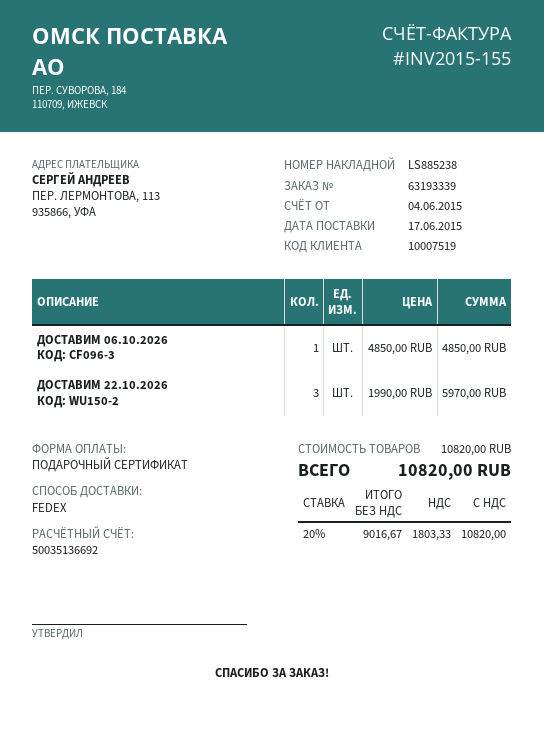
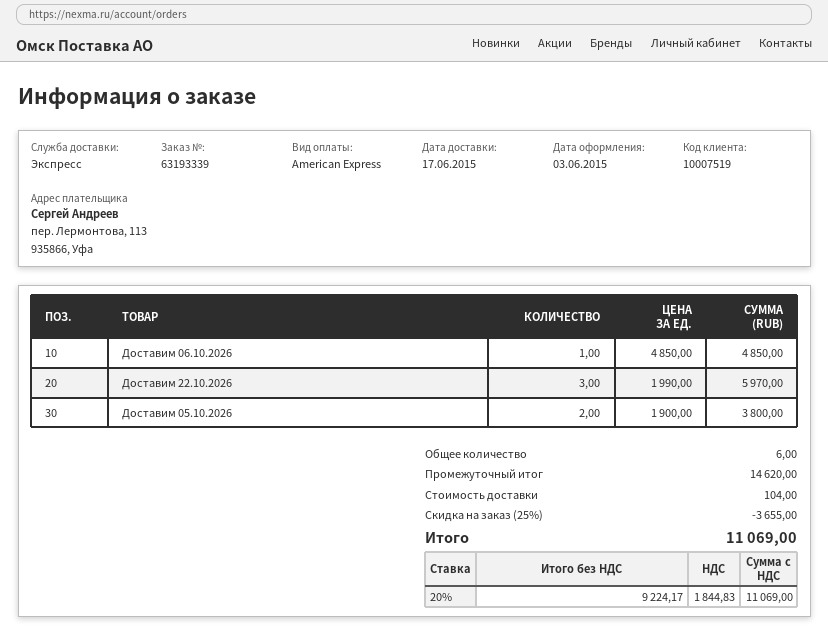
payment method: gift card -> American Express
shipping method: FedEx -> express
Доставим 05.10.2026: none -> 2 x 1900.00 = 3800.00
subtotal: 10820.00 -> 14620.00
discount: none -> 25% = 3655.00
shipping: none -> 104.00
net: 9016.67 -> 9224.17
tax: 20% = 1803.33 -> 20% = 1844.83
total: 10820.00 -> 11069.00

